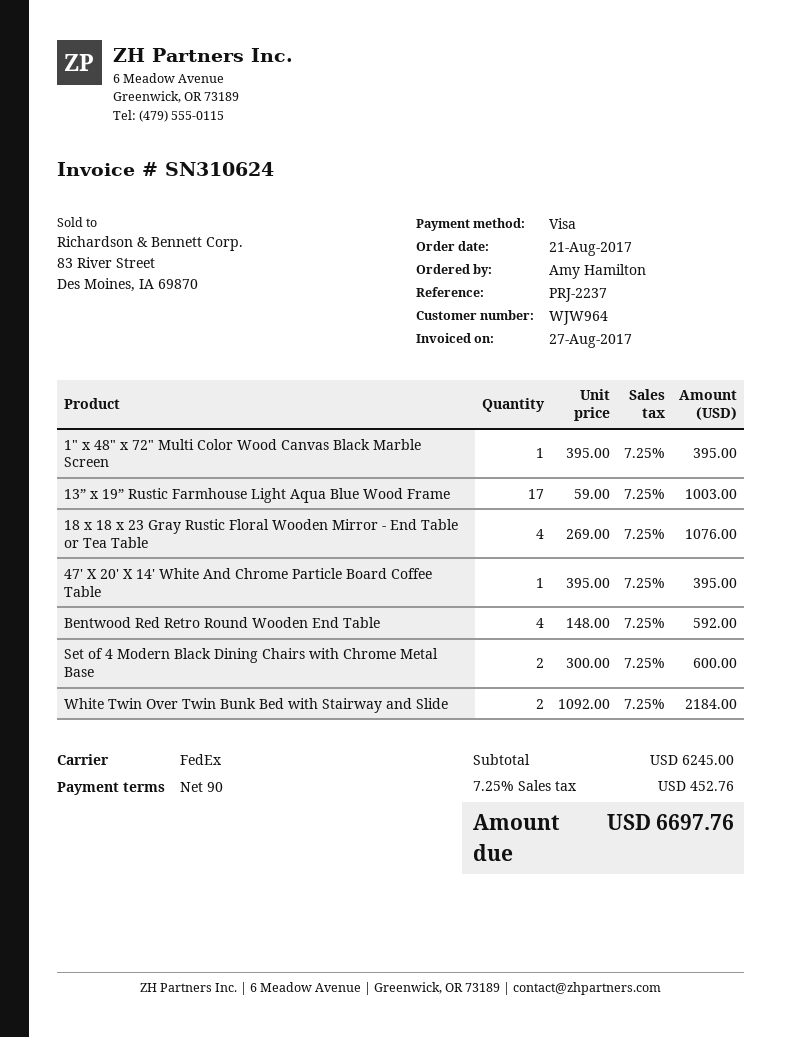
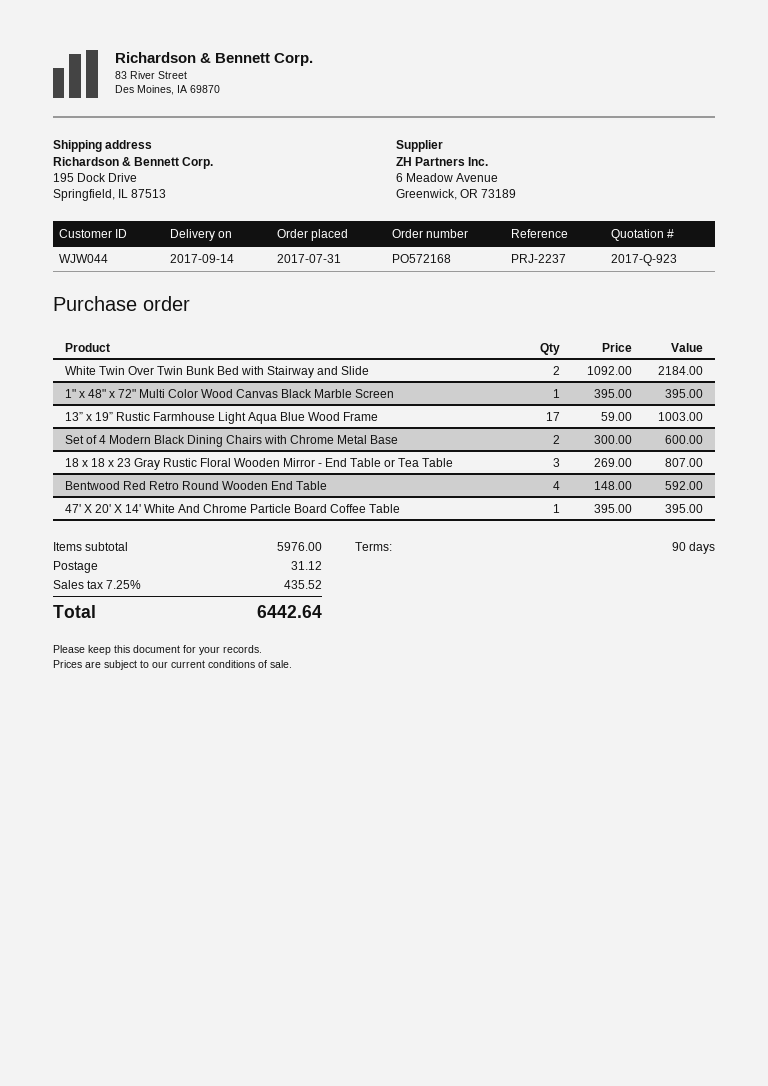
order date: 2017-08-21 -> 2017-07-31
customer number: WJW964 -> WJW044
18 x 18 x 23 Gray Rustic Floral Wooden Mirror - End Table or Tea Table: 4 x 269.00 = 1076.00 -> 3 x 269.00 = 807.00
subtotal: 6245.00 -> 5976.00
shipping: none -> 31.12
tax: 7.25% = 452.76 -> 7.25% = 435.52
total: 6697.76 -> 6442.64

